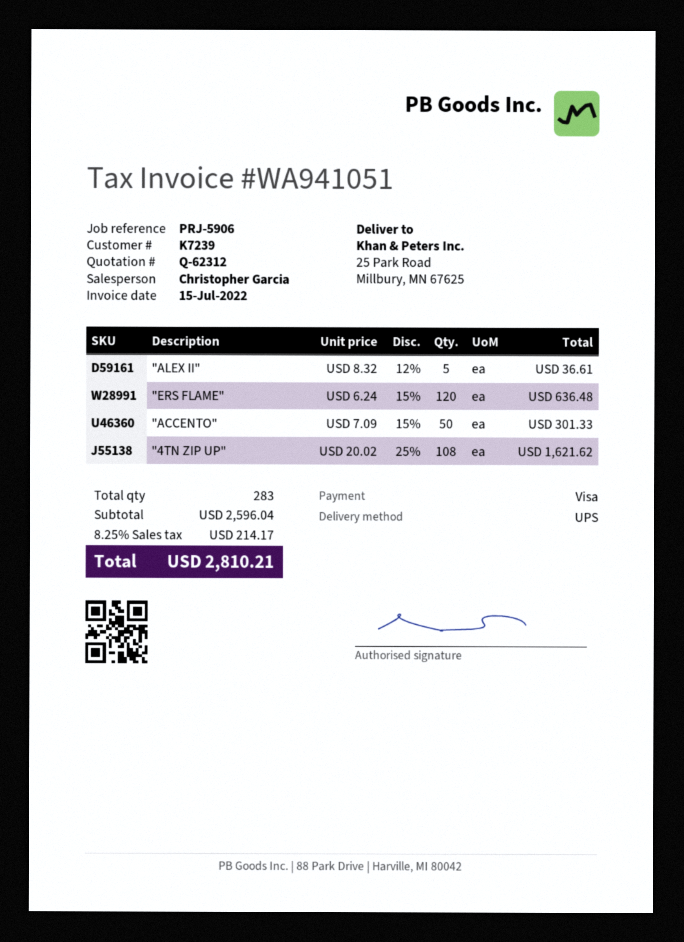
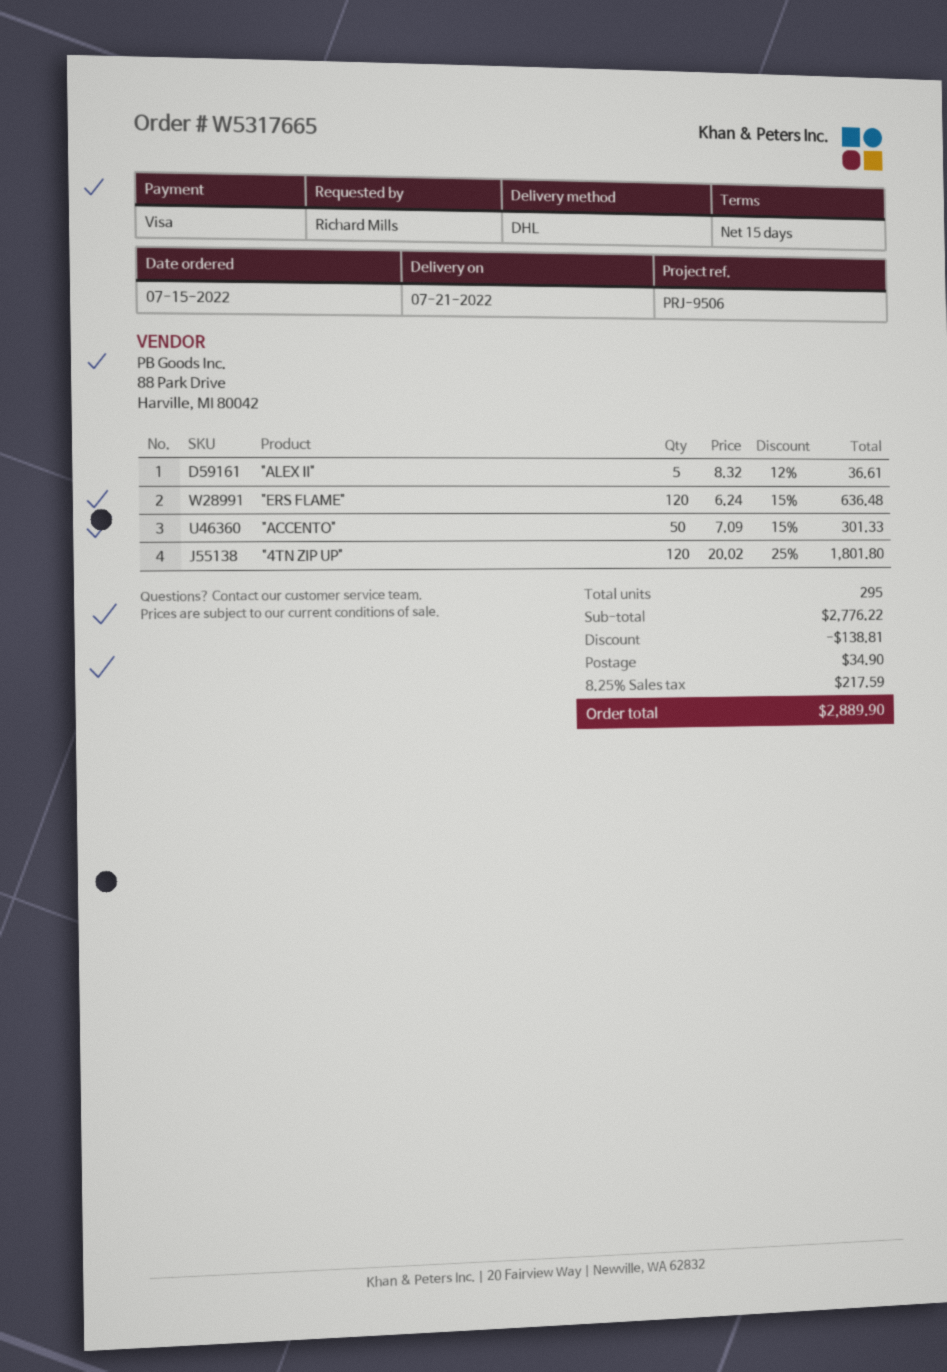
reference: PRJ-5906 -> PRJ-9506
shipping method: UPS -> DHL
"4TN ZIP UP": 108 x 20.02 - 25% = 1621.62 -> 120 x 20.02 - 25% = 1801.80
total quantity: 283 -> 295
subtotal: 2596.04 -> 2776.22
discount: none -> 138.81
shipping: none -> 34.90
tax: 8.25% = 214.17 -> 8.25% = 217.59
total: 2810.21 -> 2889.90

